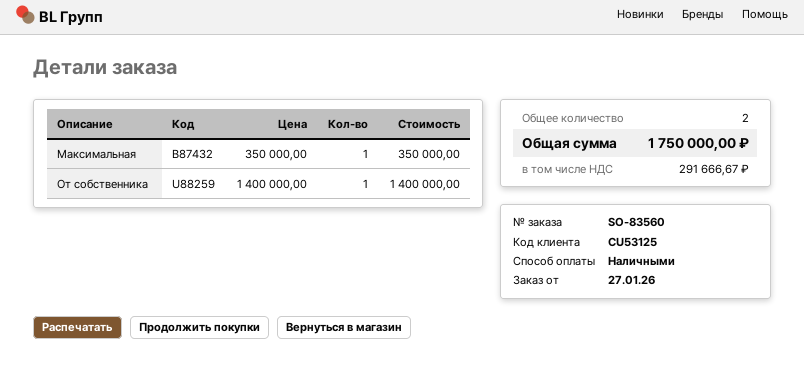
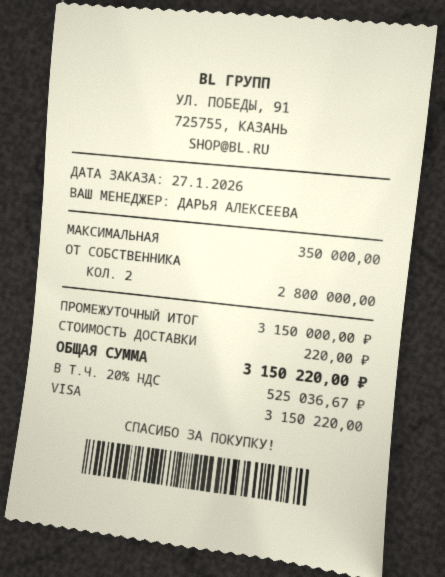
payment method: cash -> Visa
От собственника: 1 for 1400000.00 -> 2 for 2800000.00
shipping: none -> 220.00
tax: 291666.67 -> 525036.67
total: 1750000.00 -> 3150220.00

